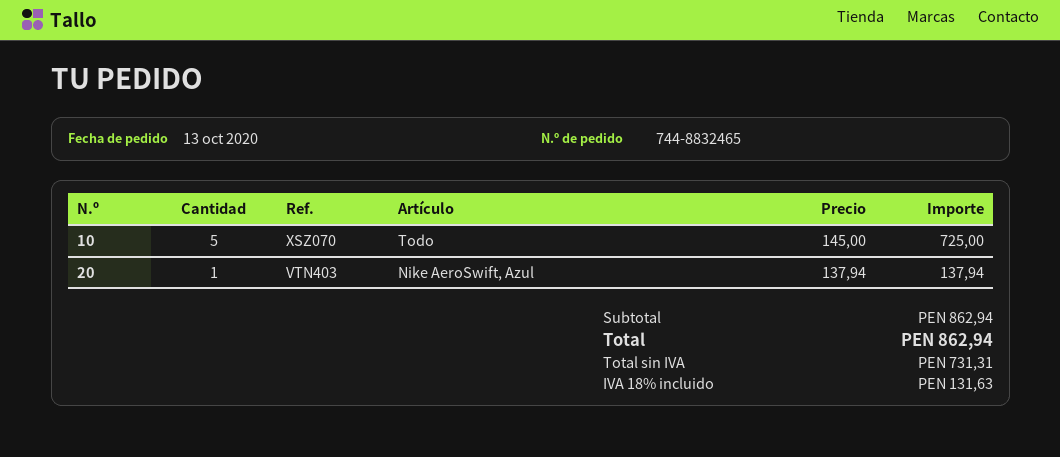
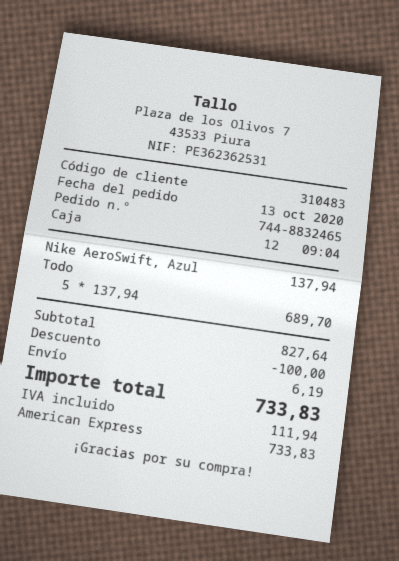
Todo: 5 x 145.00 = 725.00 -> 5 x 137.94 = 689.70
subtotal: 862.94 -> 827.64
discount: none -> 100.00
shipping: none -> 6.19
tax: 131.63 -> 111.94
total: 862.94 -> 733.83

